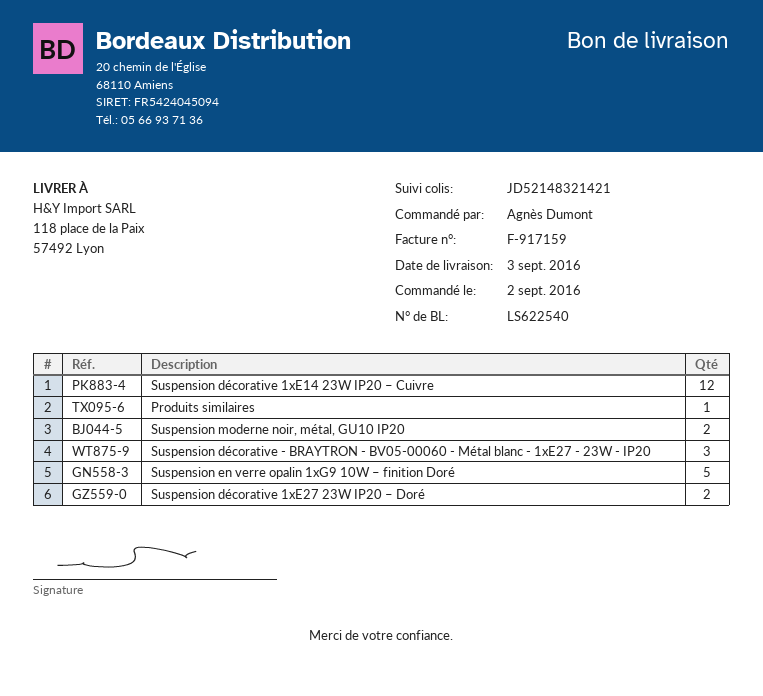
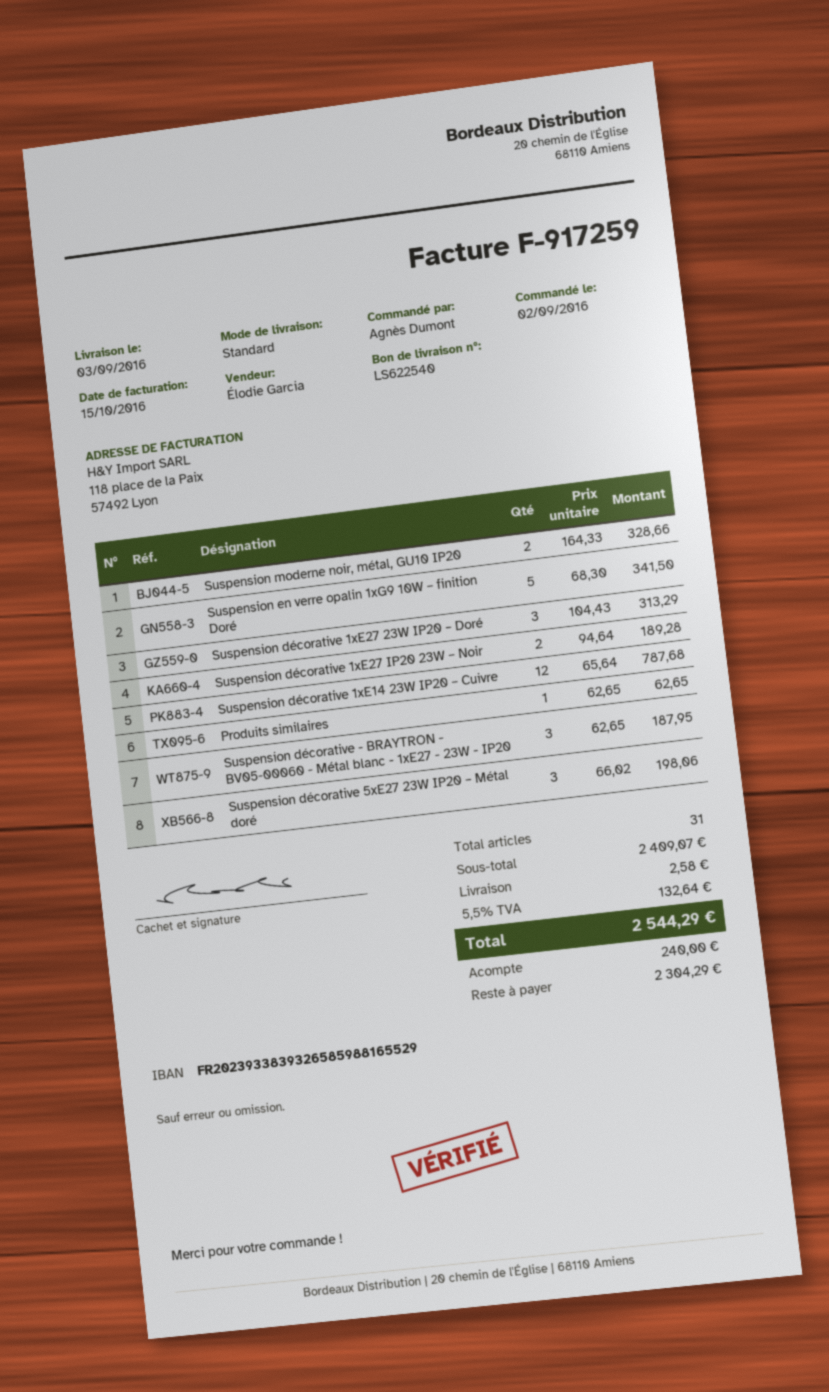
invoice number: F-917159 -> F-917259
Suspension décorative 1xE27 23W IP20 – Doré: 2 -> 3
Suspension décorative 1xE27 IP20 23W – Noir: none -> 2
Suspension décorative 5xE27 23W IP20 – Métal doré: none -> 3

